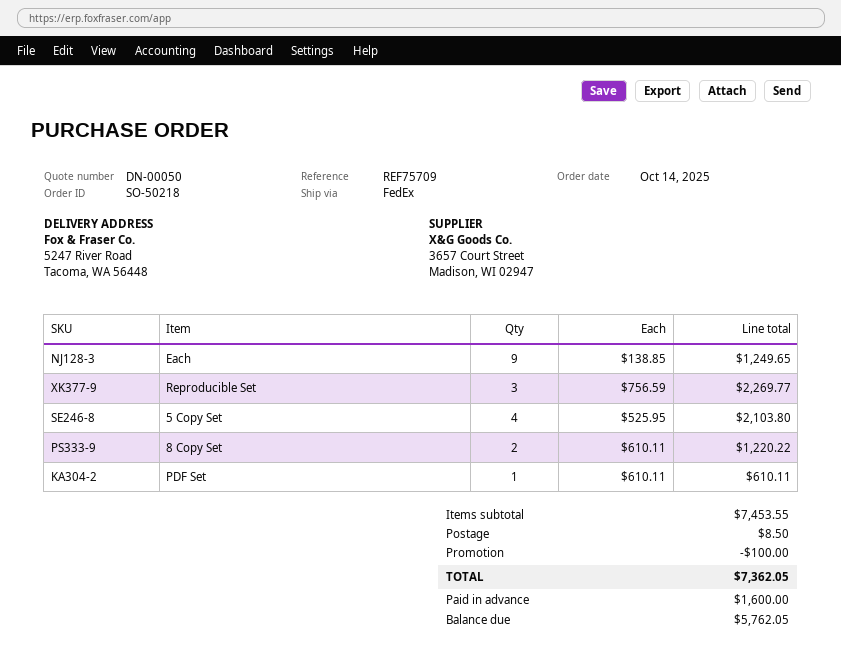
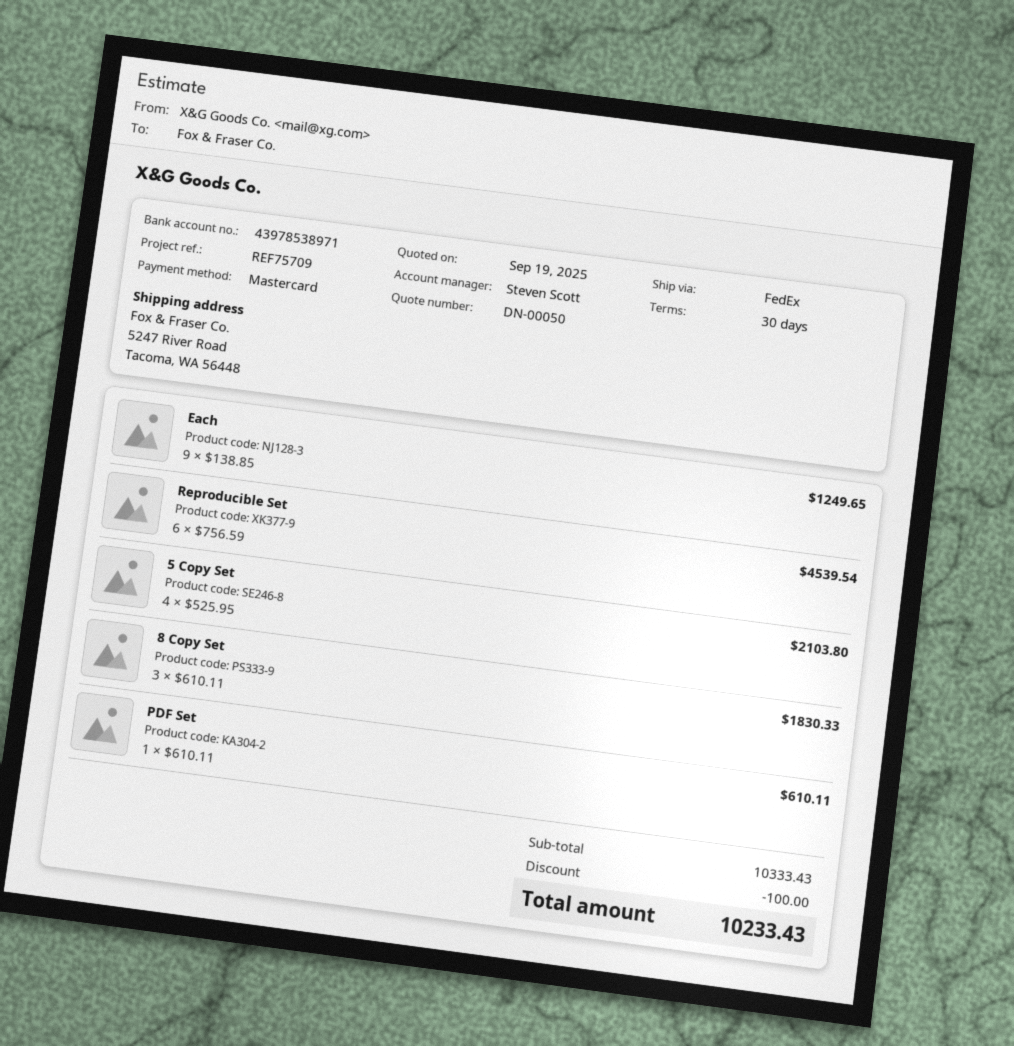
Reproducible Set: 3 x 756.59 = 2269.77 -> 6 x 756.59 = 4539.54
8 Copy Set: 2 x 610.11 = 1220.22 -> 3 x 610.11 = 1830.33
subtotal: 7453.55 -> 10333.43
shipping: 8.50 -> none
total: 7362.05 -> 10233.43

